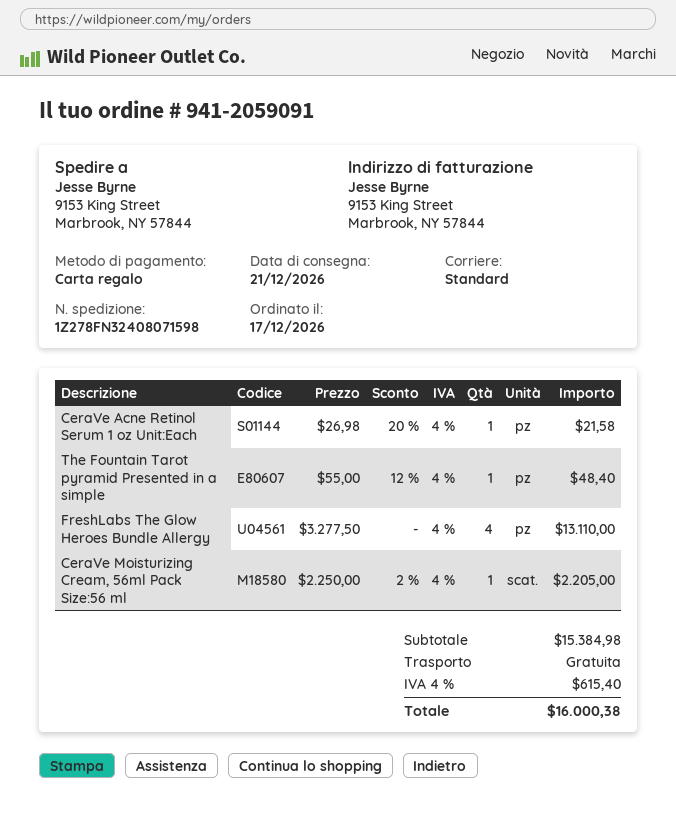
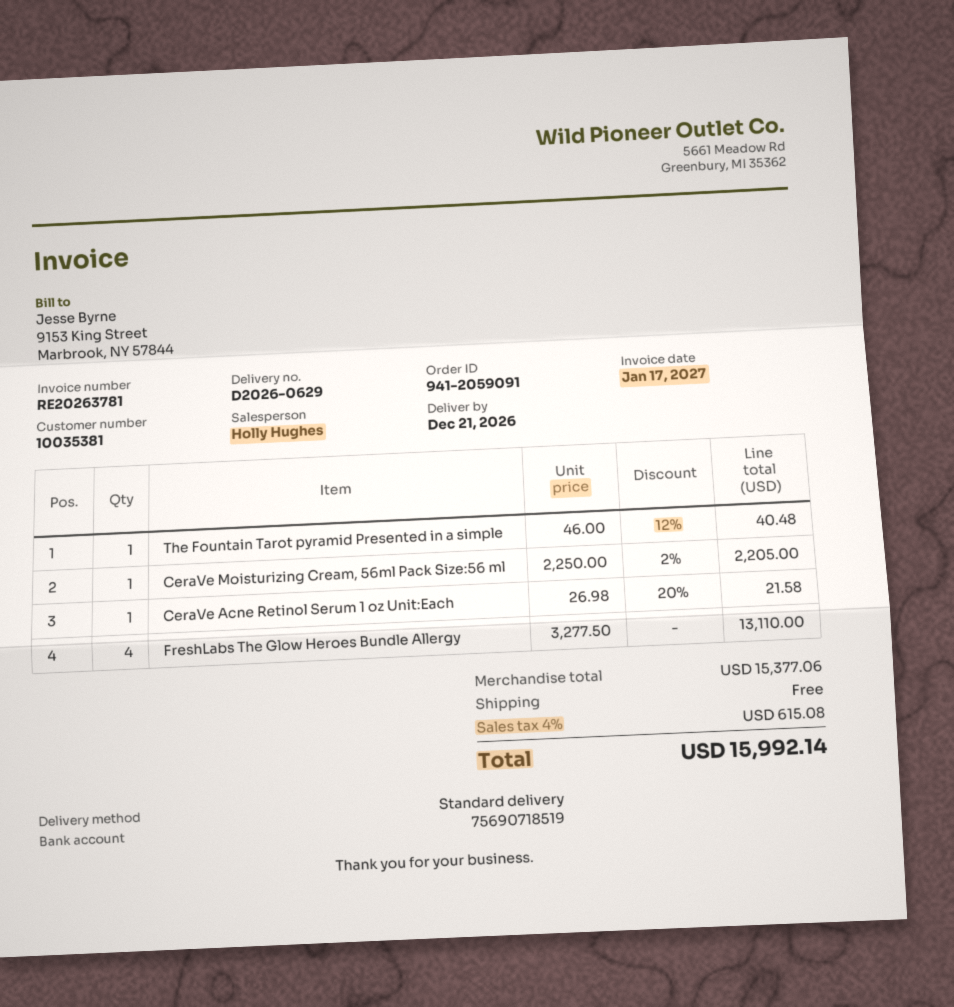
The Fountain Tarot pyramid Presented in a simple: 1 x 55.00 - 12% = 48.40 -> 1 x 46.00 - 12% = 40.48
subtotal: 15384.98 -> 15377.06
tax: 4% = 615.40 -> 4% = 615.08
total: 16000.38 -> 15992.14

